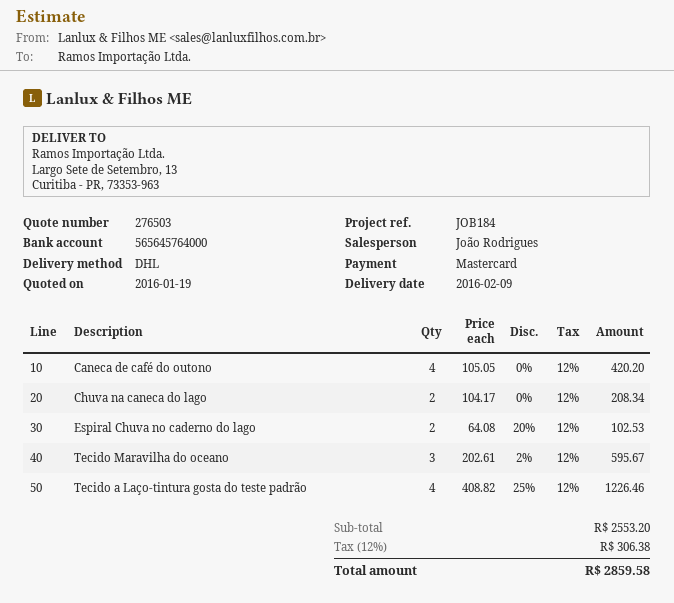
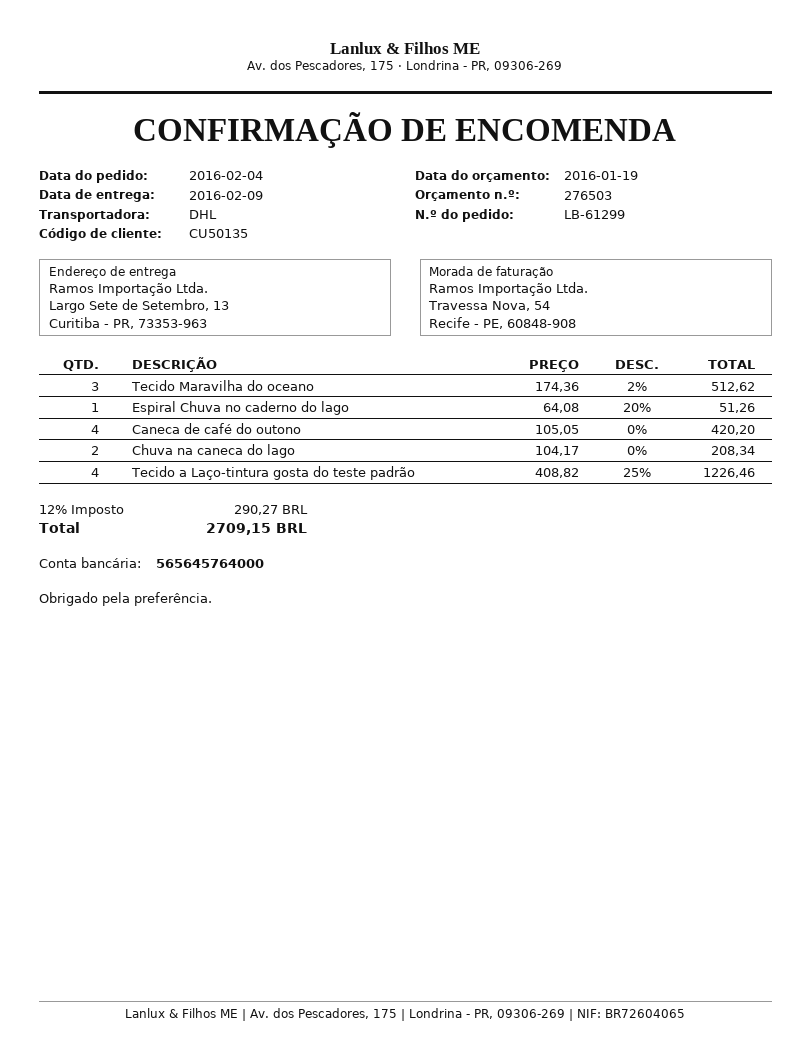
Espiral Chuva no caderno do lago: 2 x 64.08 - 20% = 102.53 -> 1 x 64.08 - 20% = 51.26
Tecido Maravilha do oceano: 3 x 202.61 - 2% = 595.67 -> 3 x 174.36 - 2% = 512.62
tax: 12% = 306.38 -> 12% = 290.27
total: 2859.58 -> 2709.15

